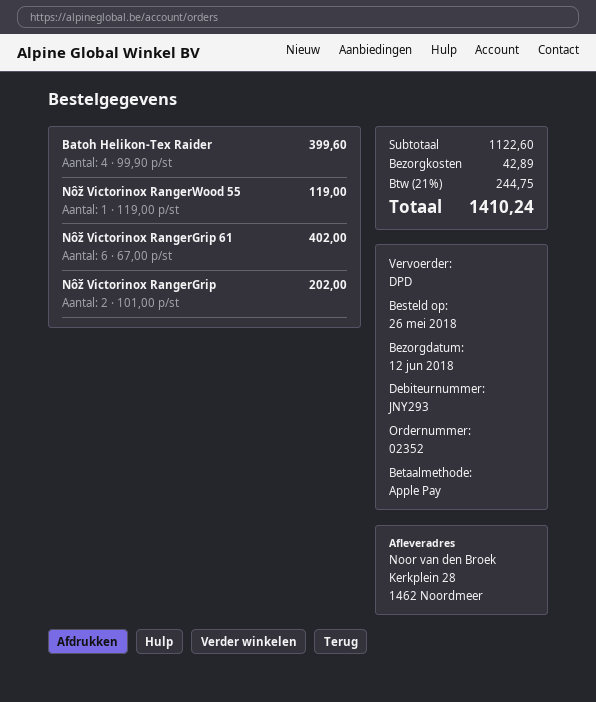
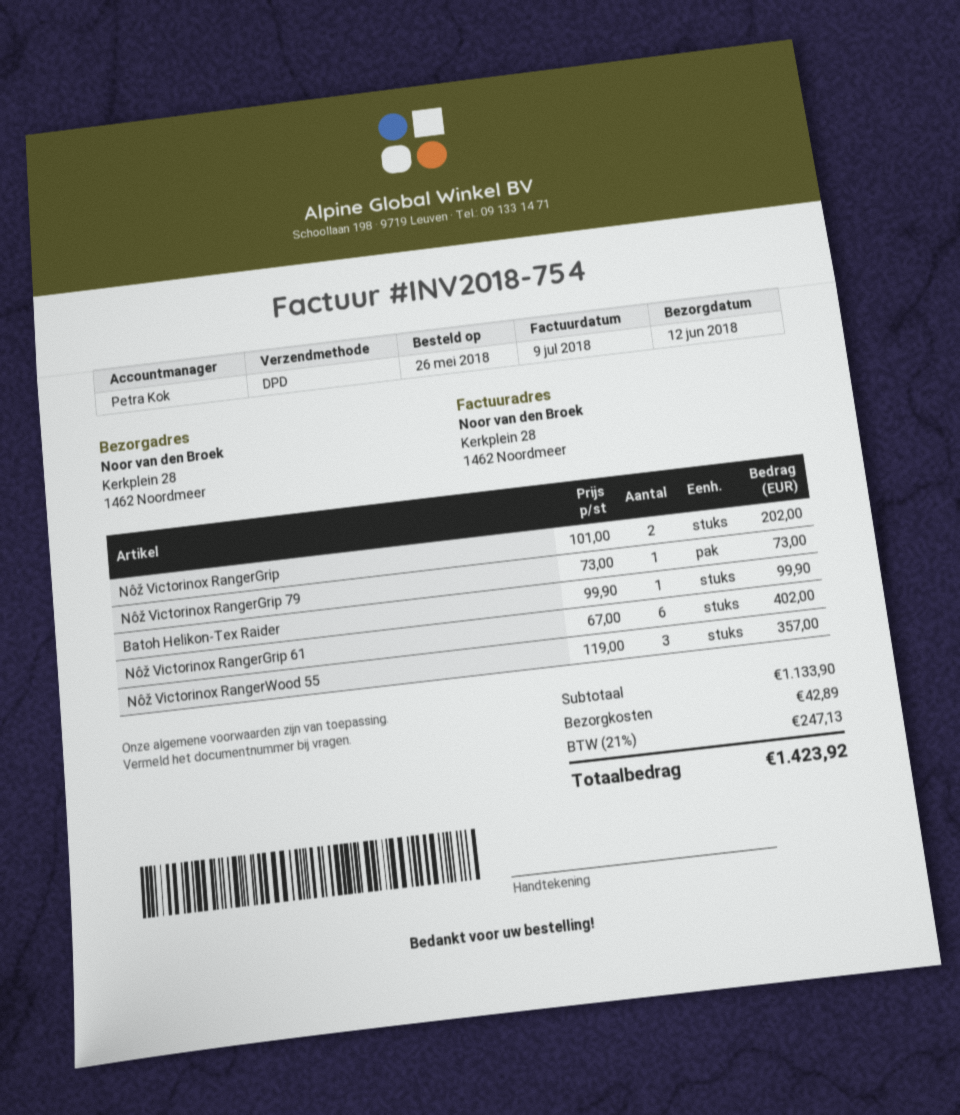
Batoh Helikon-Tex Raider: 4 x 99.90 = 399.60 -> 1 x 99.90 = 99.90
Nôž Victorinox RangerWood 55: 1 x 119.00 = 119.00 -> 3 x 119.00 = 357.00
Nôž Victorinox RangerGrip 79: none -> 1 x 73.00 = 73.00
subtotal: 1122.60 -> 1133.90
tax: 21% = 244.75 -> 21% = 247.13
total: 1410.24 -> 1423.92

